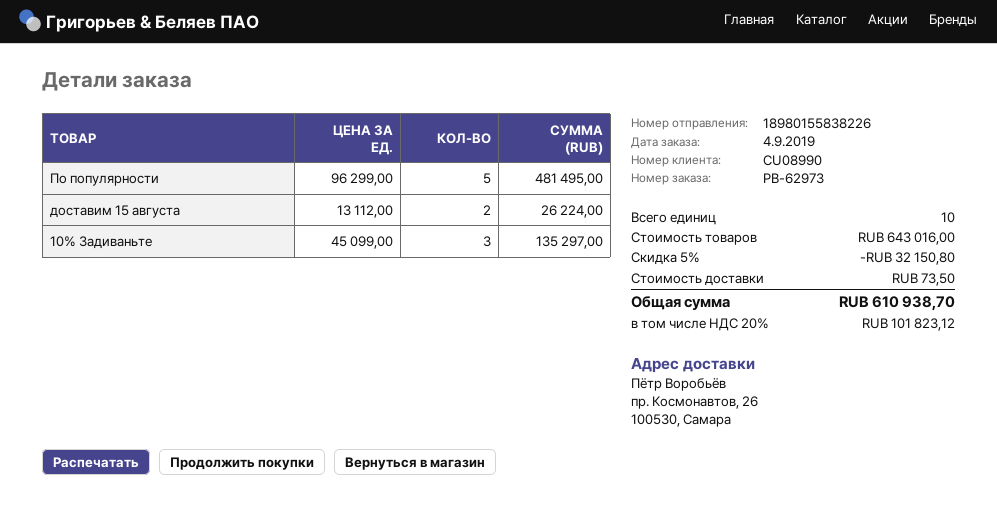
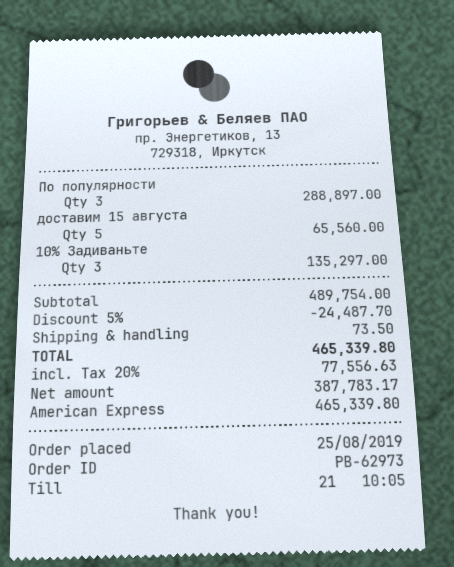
order date: 2019-09-04 -> 2019-08-25
По популярности: 5 for 481495.00 -> 3 for 288897.00
доставим 15 августа: 2 for 26224.00 -> 5 for 65560.00
subtotal: 643016.00 -> 489754.00
discount: 5% = 32150.80 -> 5% = 24487.70
tax: 20% = 101823.12 -> 20% = 77556.63
total: 610938.70 -> 465339.80

